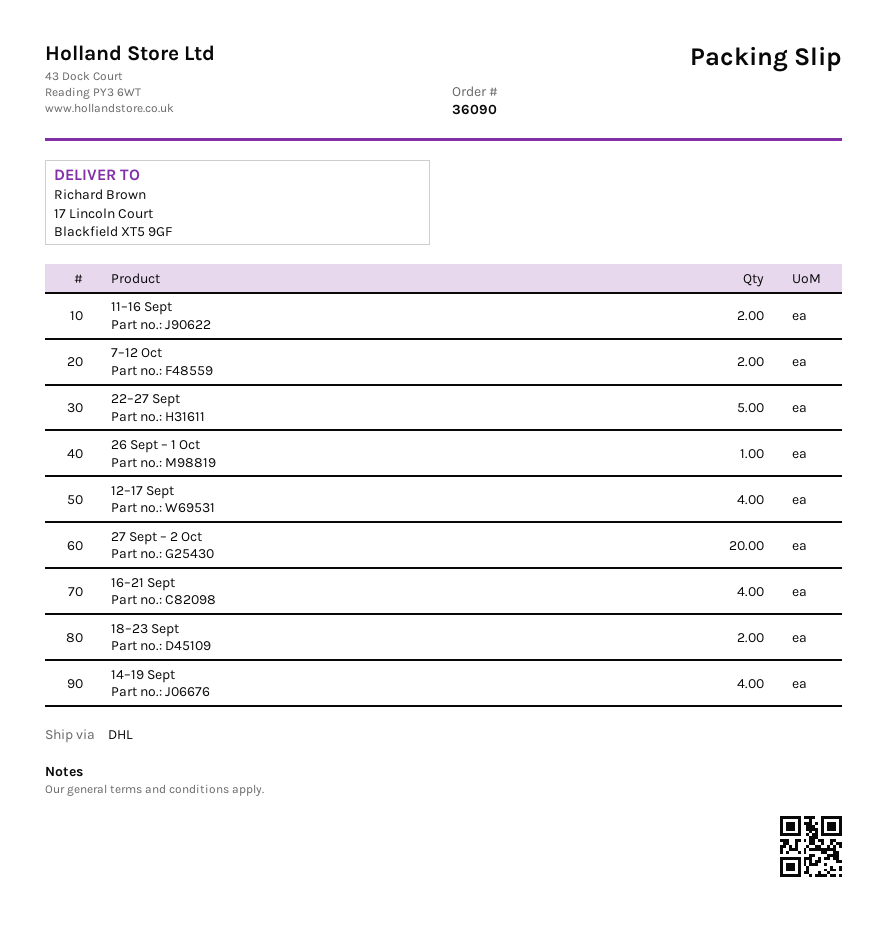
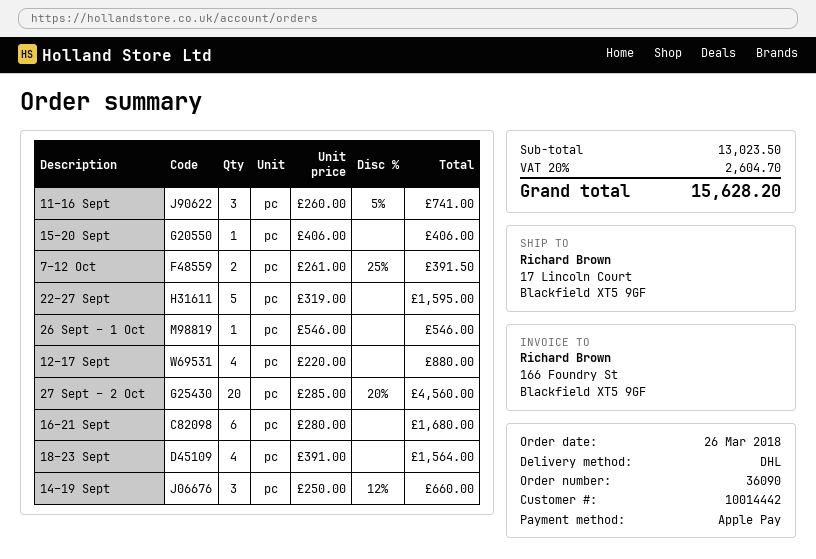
11–16 Sept: 2 -> 3
16–21 Sept: 4 -> 6
18–23 Sept: 2 -> 4
14–19 Sept: 4 -> 3
15–20 Sept: none -> 1

